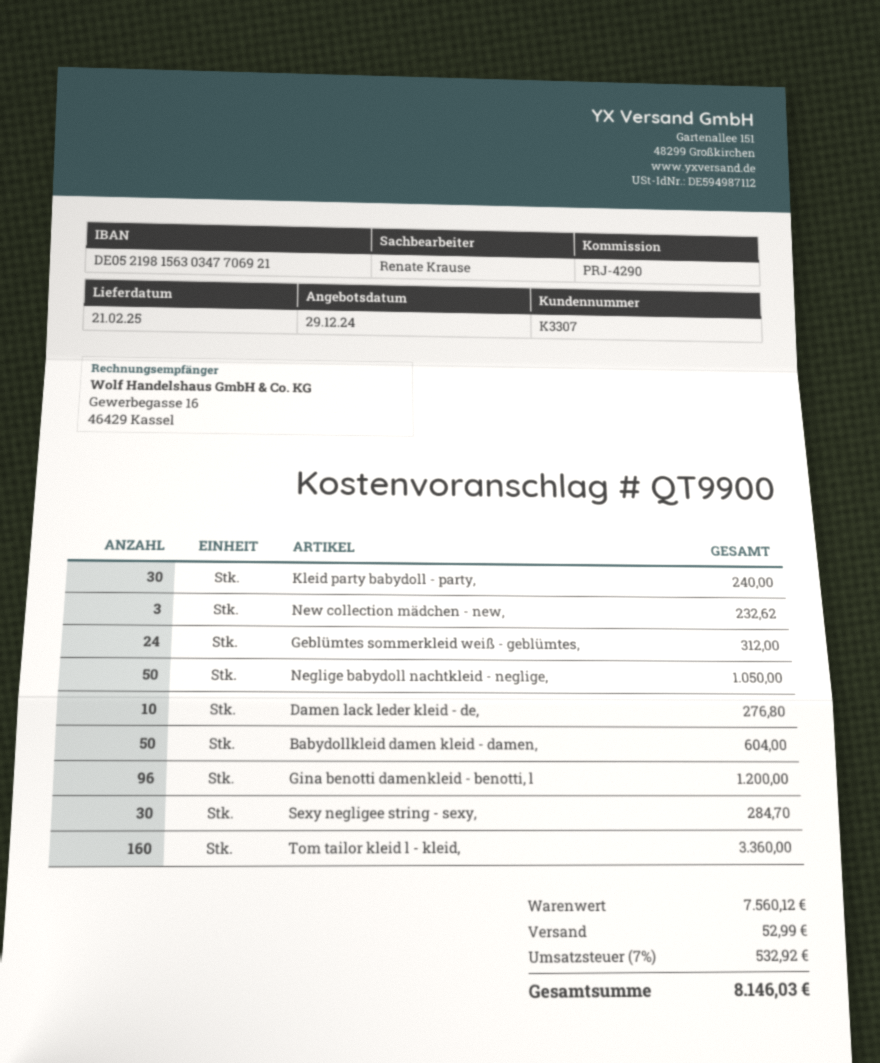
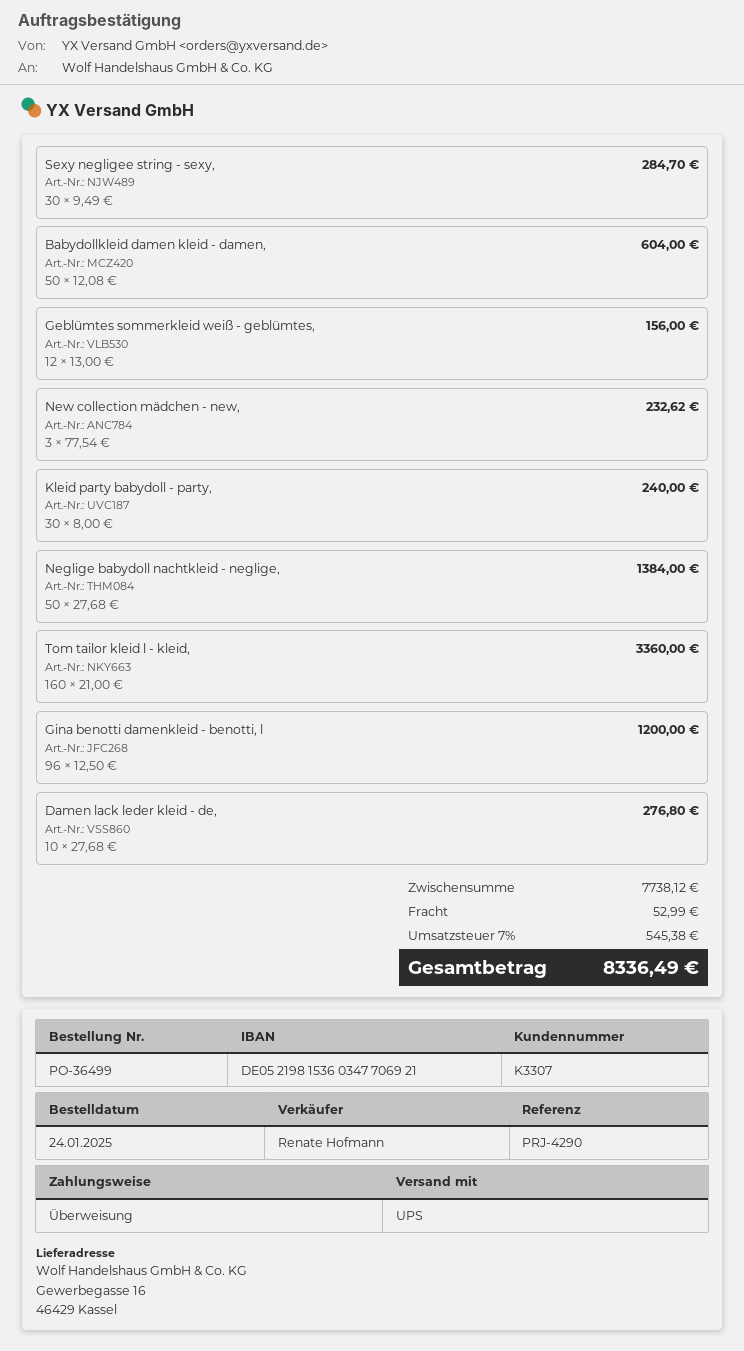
sales rep: Renate Krause -> Renate Hofmann
bank account: DE05219815630347706921 -> DE05219815360347706921
Geblümtes sommerkleid weiß - geblümtes,: 24 for 312.00 -> 12 for 156.00
Neglige babydoll nachtkleid - neglige,: 50 for 1050.00 -> 50 for 1384.00
subtotal: 7560.12 -> 7738.12
tax: 7% = 532.92 -> 7% = 545.38
total: 8146.03 -> 8336.49

